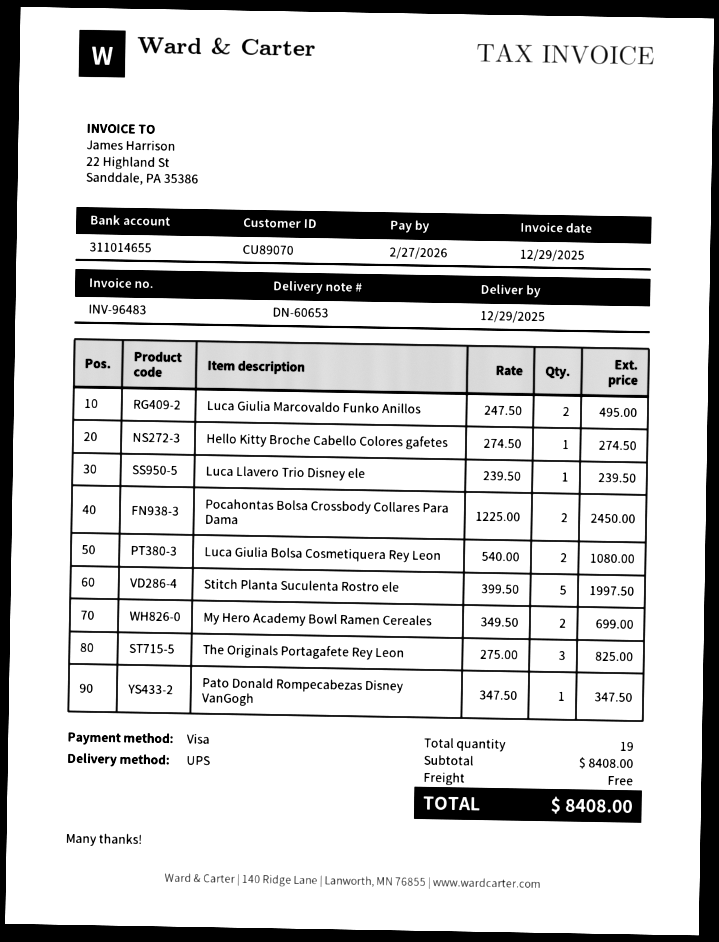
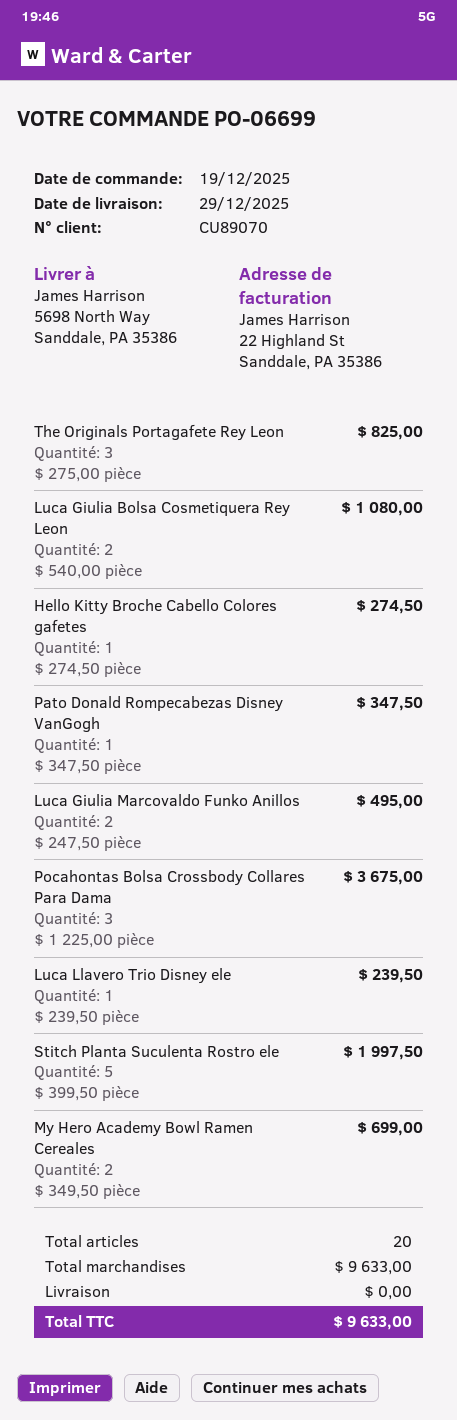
Pocahontas Bolsa Crossbody Collares Para Dama: 2 x 1225.00 = 2450.00 -> 3 x 1225.00 = 3675.00
total quantity: 19 -> 20
subtotal: 8408.00 -> 9633.00
total: 8408.00 -> 9633.00

